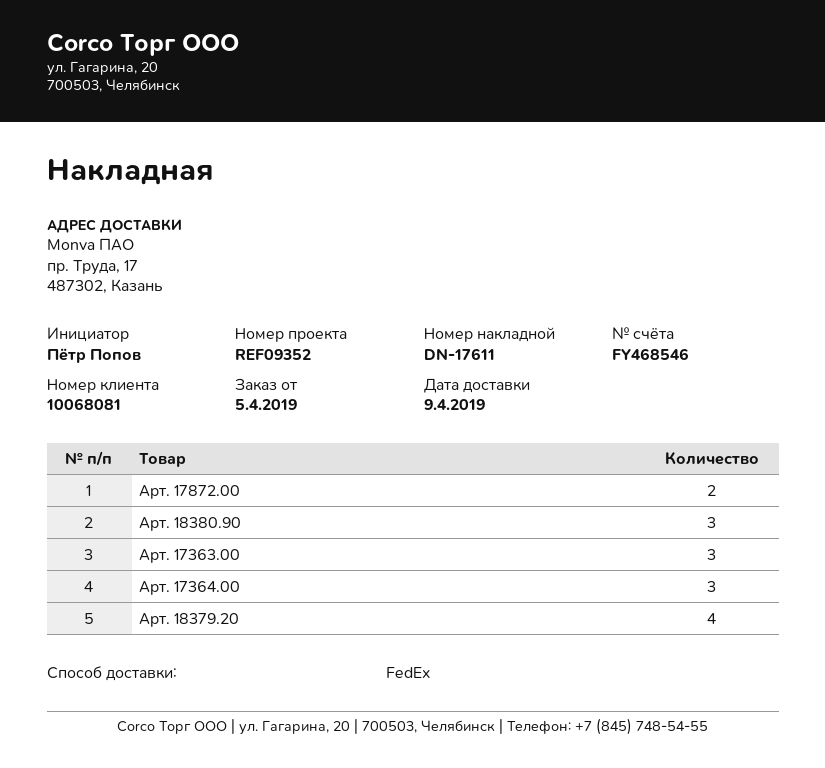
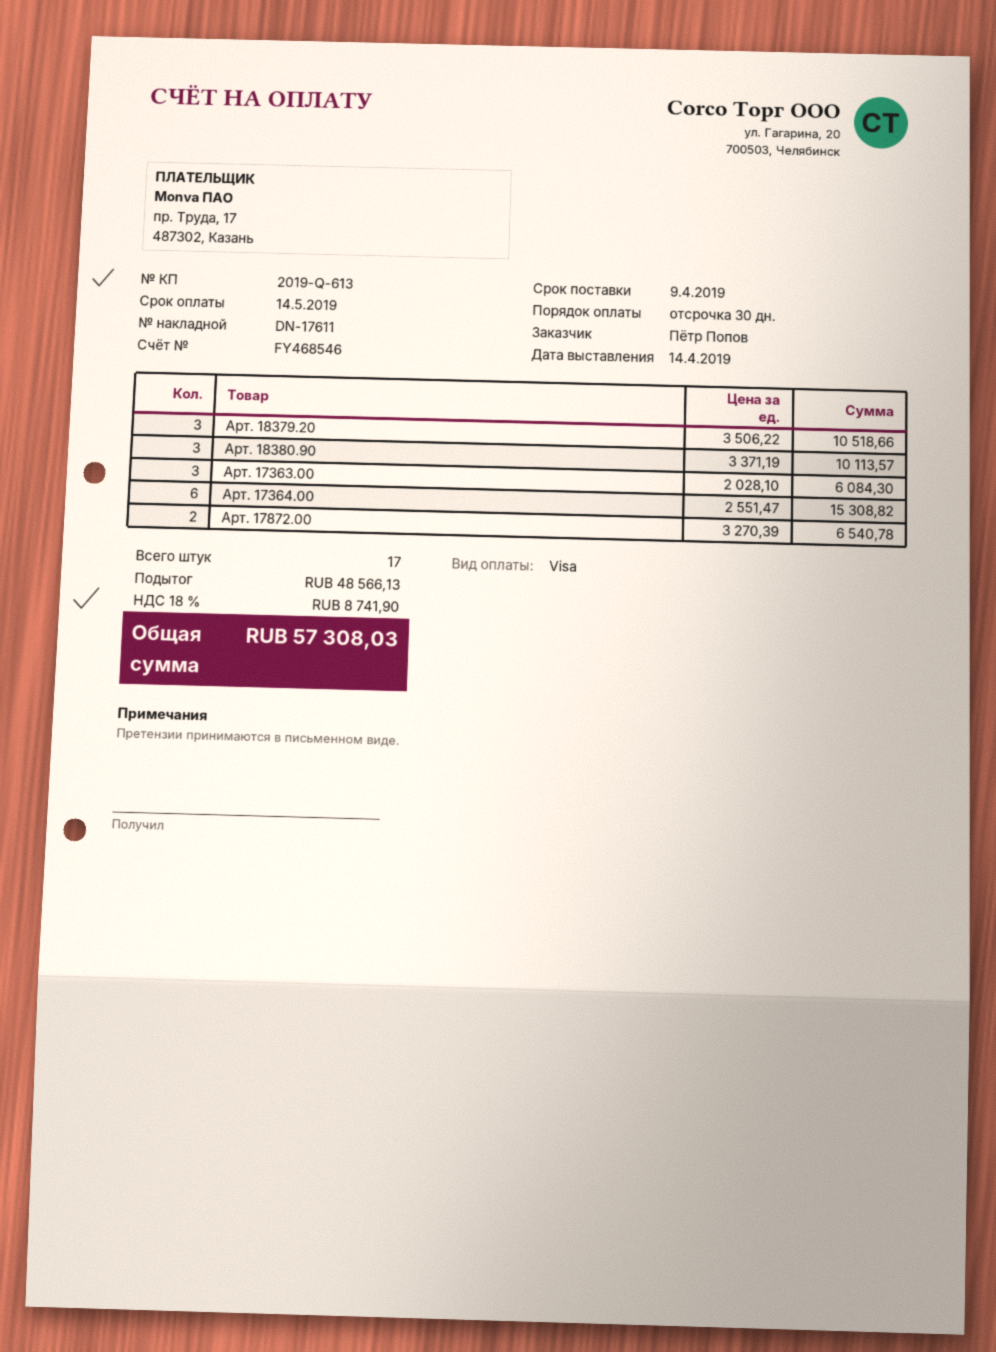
Арт. 17364.00: 3 -> 6
Арт. 18379.20: 4 -> 3

